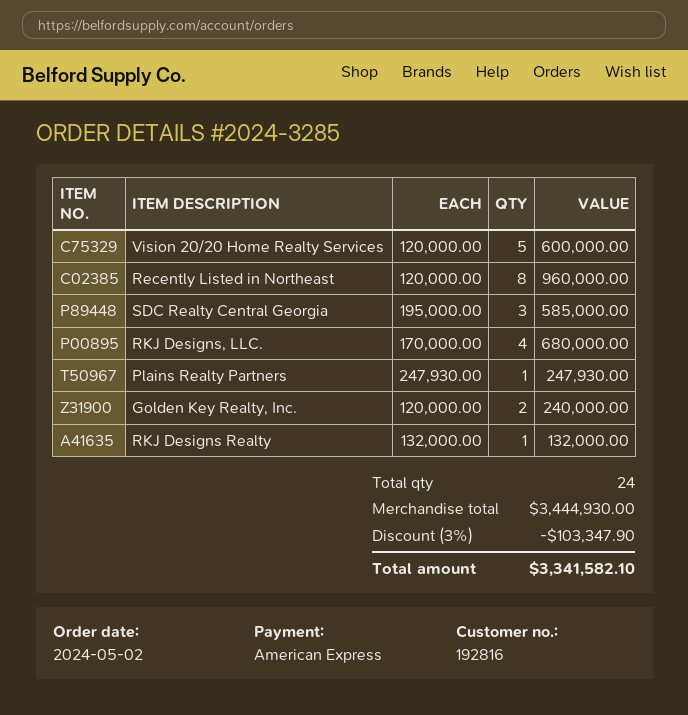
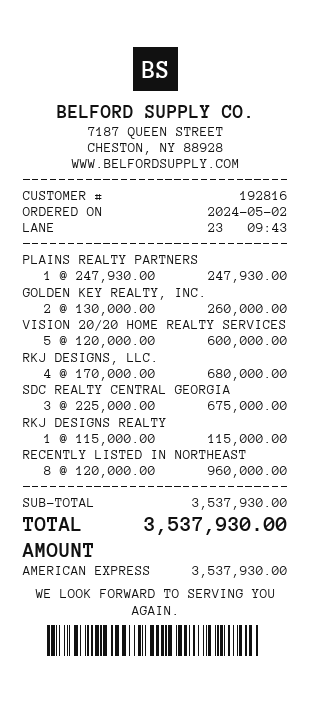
SDC Realty Central Georgia: 3 x 195000.00 = 585000.00 -> 3 x 225000.00 = 675000.00
Golden Key Realty, Inc.: 2 x 120000.00 = 240000.00 -> 2 x 130000.00 = 260000.00
RKJ Designs Realty: 1 x 132000.00 = 132000.00 -> 1 x 115000.00 = 115000.00
subtotal: 3444930.00 -> 3537930.00
discount: 3% = 103347.90 -> none
total: 3341582.10 -> 3537930.00

